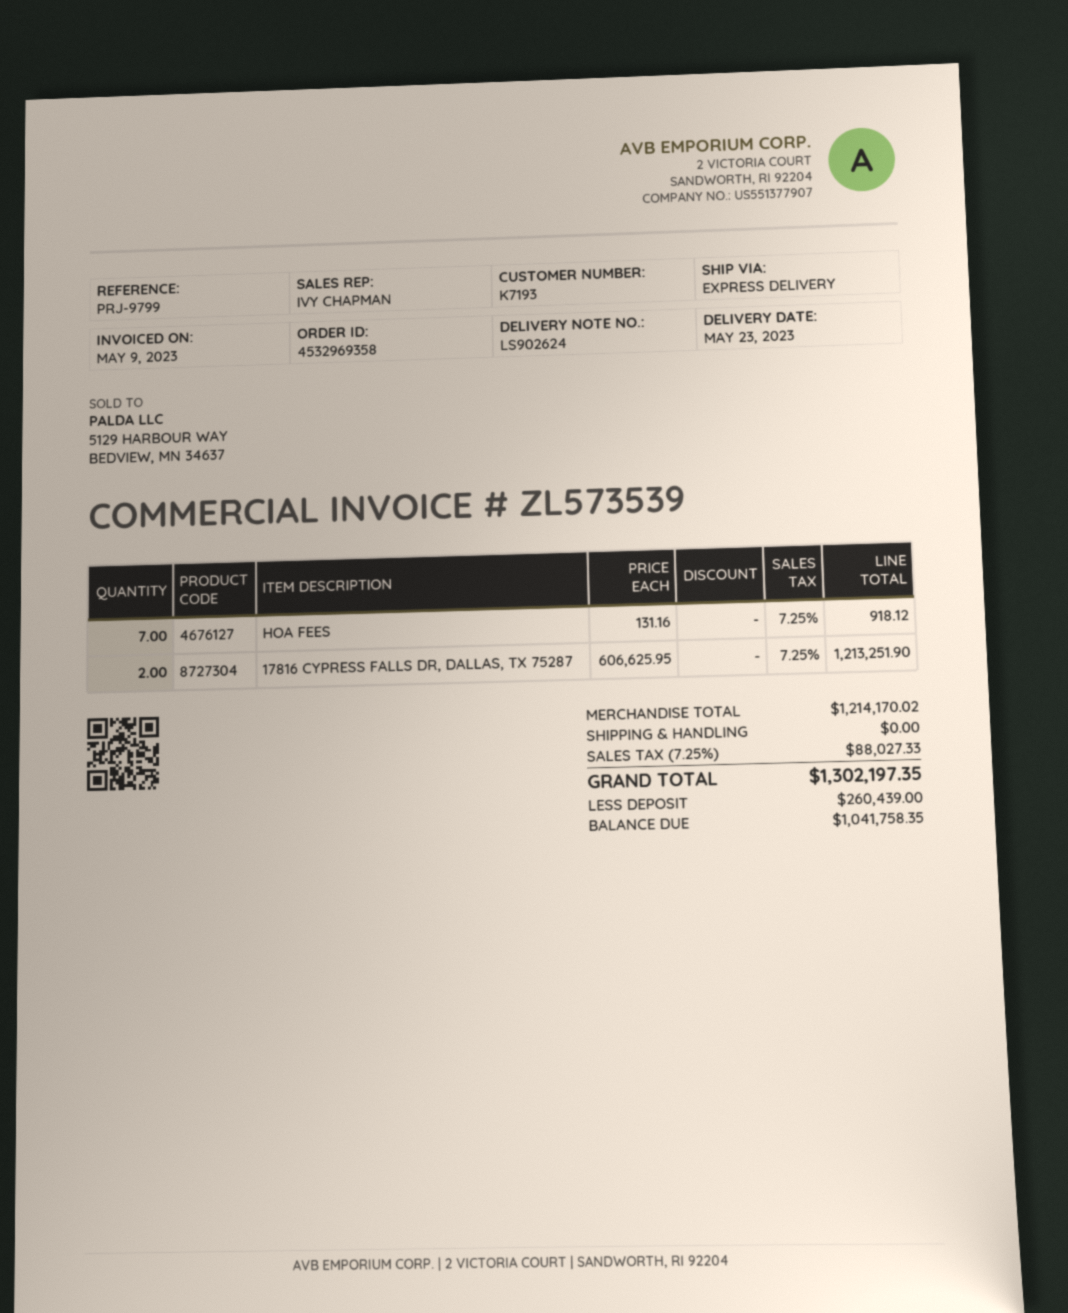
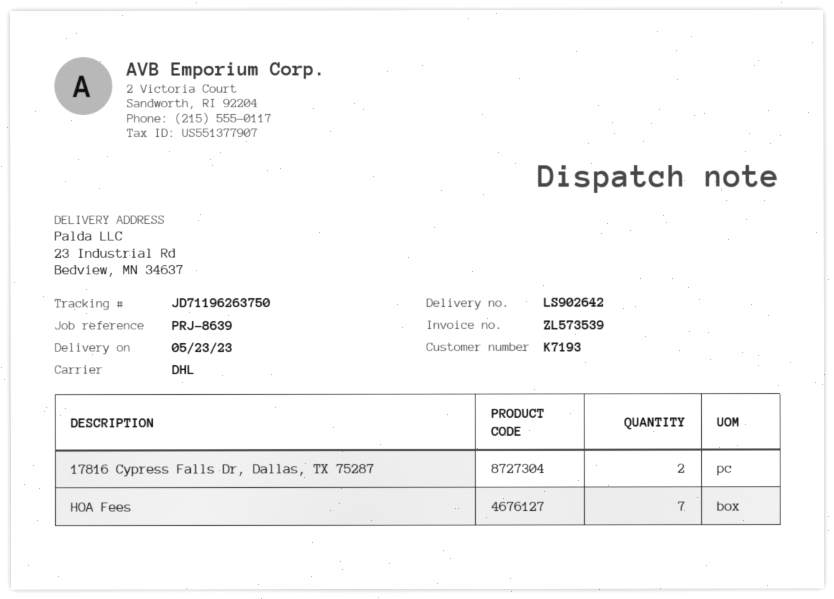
delivery note number: LS902624 -> LS902642
reference: PRJ-9799 -> PRJ-8639
shipping method: express -> DHL

